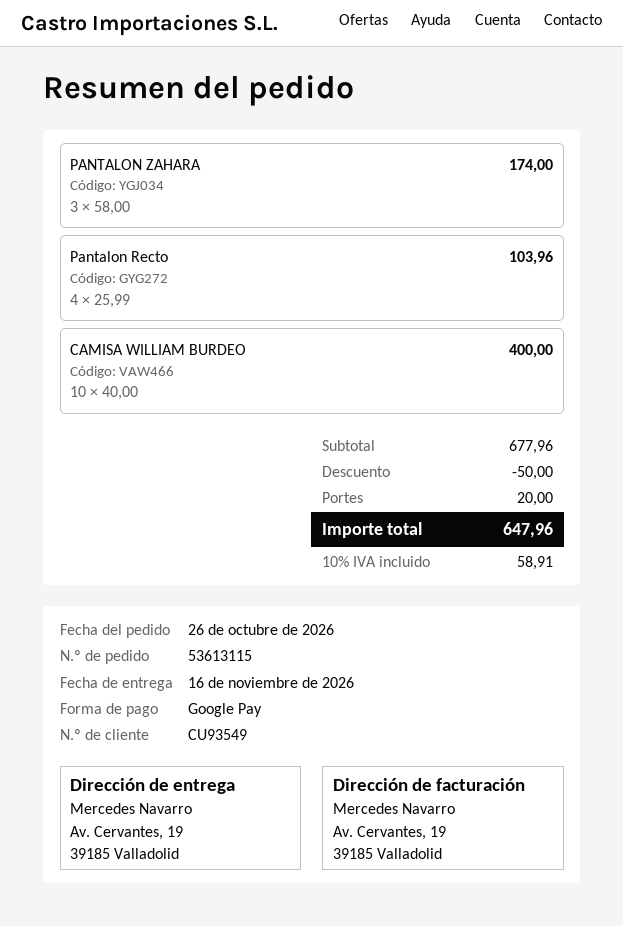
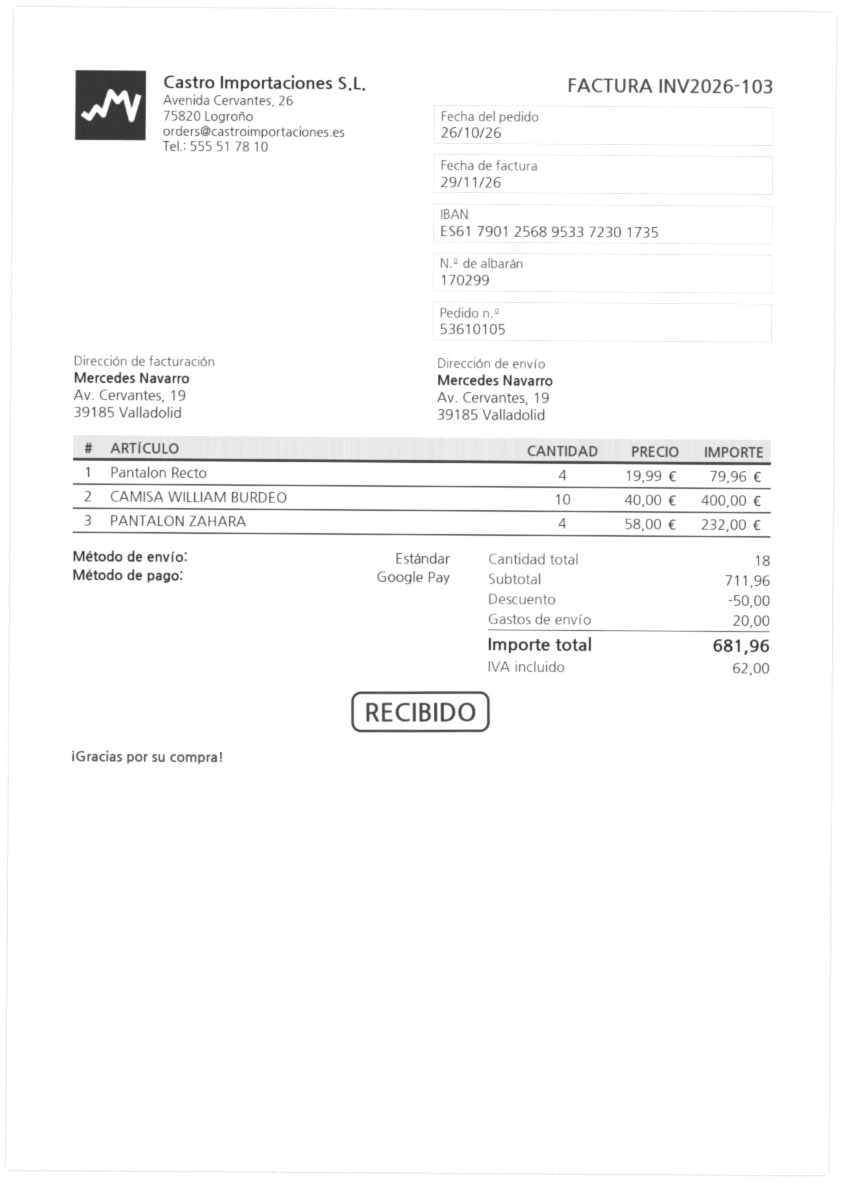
order number: 53613115 -> 53610105
PANTALON ZAHARA: 3 x 58.00 = 174.00 -> 4 x 58.00 = 232.00
Pantalon Recto: 4 x 25.99 = 103.96 -> 4 x 19.99 = 79.96
subtotal: 677.96 -> 711.96
tax: 58.91 -> 62.00
total: 647.96 -> 681.96

